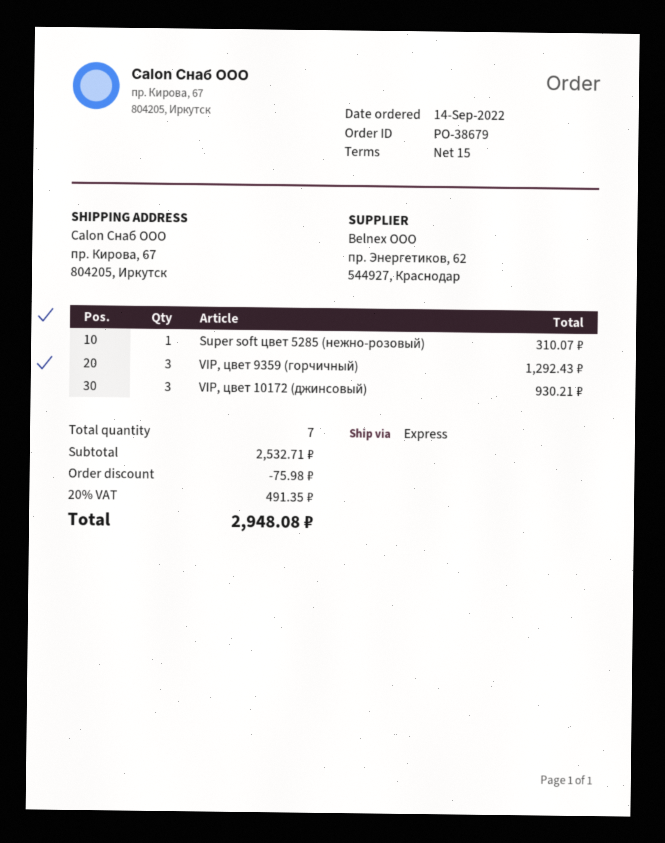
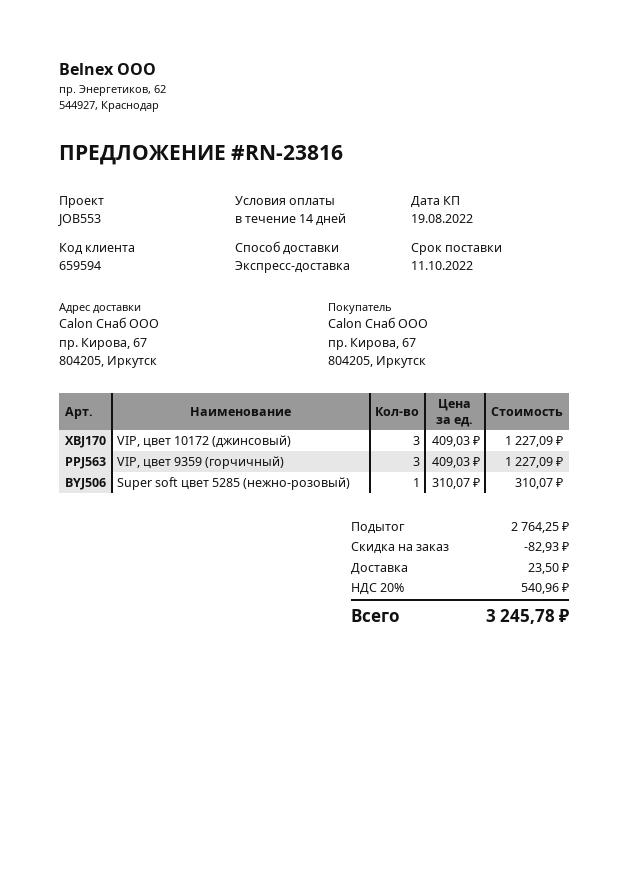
payment terms: 15 days -> 14 days
VIP, цвет 9359 (горчичный): 3 for 1292.43 -> 3 for 1227.09
VIP, цвет 10172 (джинсовый): 3 for 930.21 -> 3 for 1227.09
subtotal: 2532.71 -> 2764.25
discount: 75.98 -> 82.93
shipping: none -> 23.50
tax: 20% = 491.35 -> 20% = 540.96
total: 2948.08 -> 3245.78

